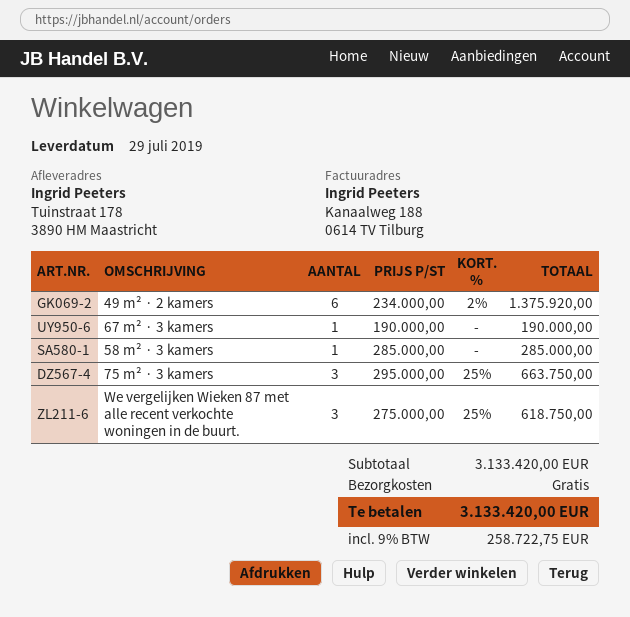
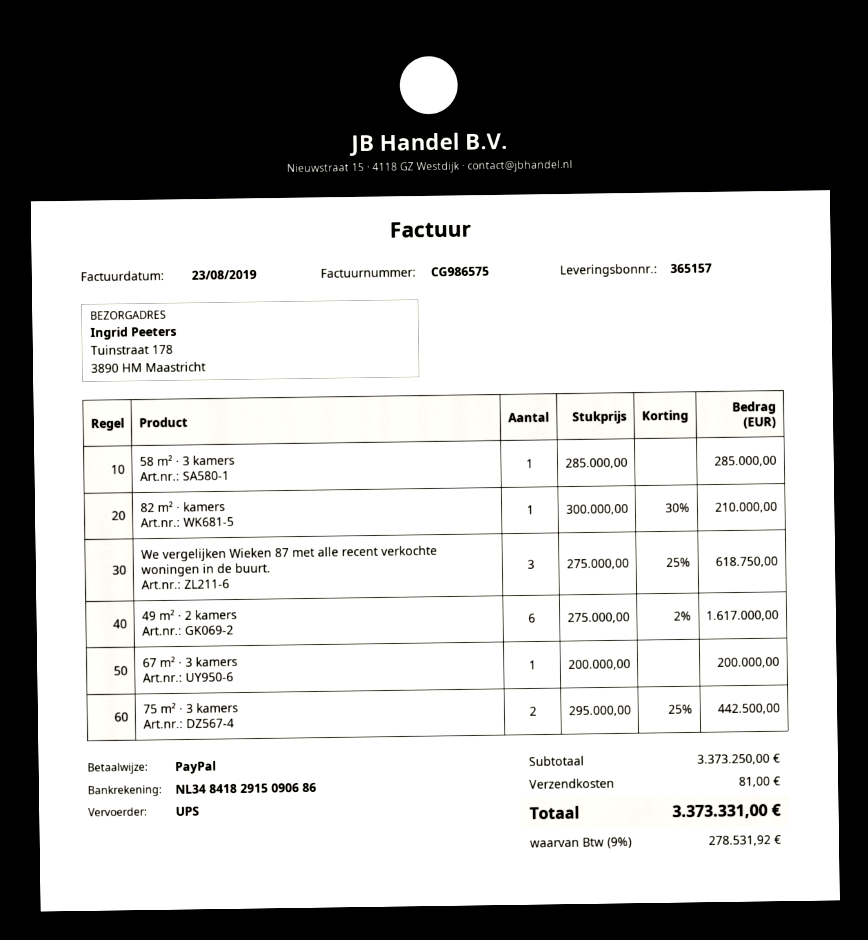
49 m² · 2 kamers: 6 x 234000.00 - 2% = 1375920.00 -> 6 x 275000.00 - 2% = 1617000.00
67 m² · 3 kamers: 1 x 190000.00 = 190000.00 -> 1 x 200000.00 = 200000.00
75 m² · 3 kamers: 3 x 295000.00 - 25% = 663750.00 -> 2 x 295000.00 - 25% = 442500.00
82 m² · kamers: none -> 1 x 300000.00 - 30% = 210000.00
subtotal: 3133420.00 -> 3373250.00
shipping: 0.00 -> 81.00
tax: 9% = 258722.75 -> 9% = 278531.92
total: 3133420.00 -> 3373331.00

